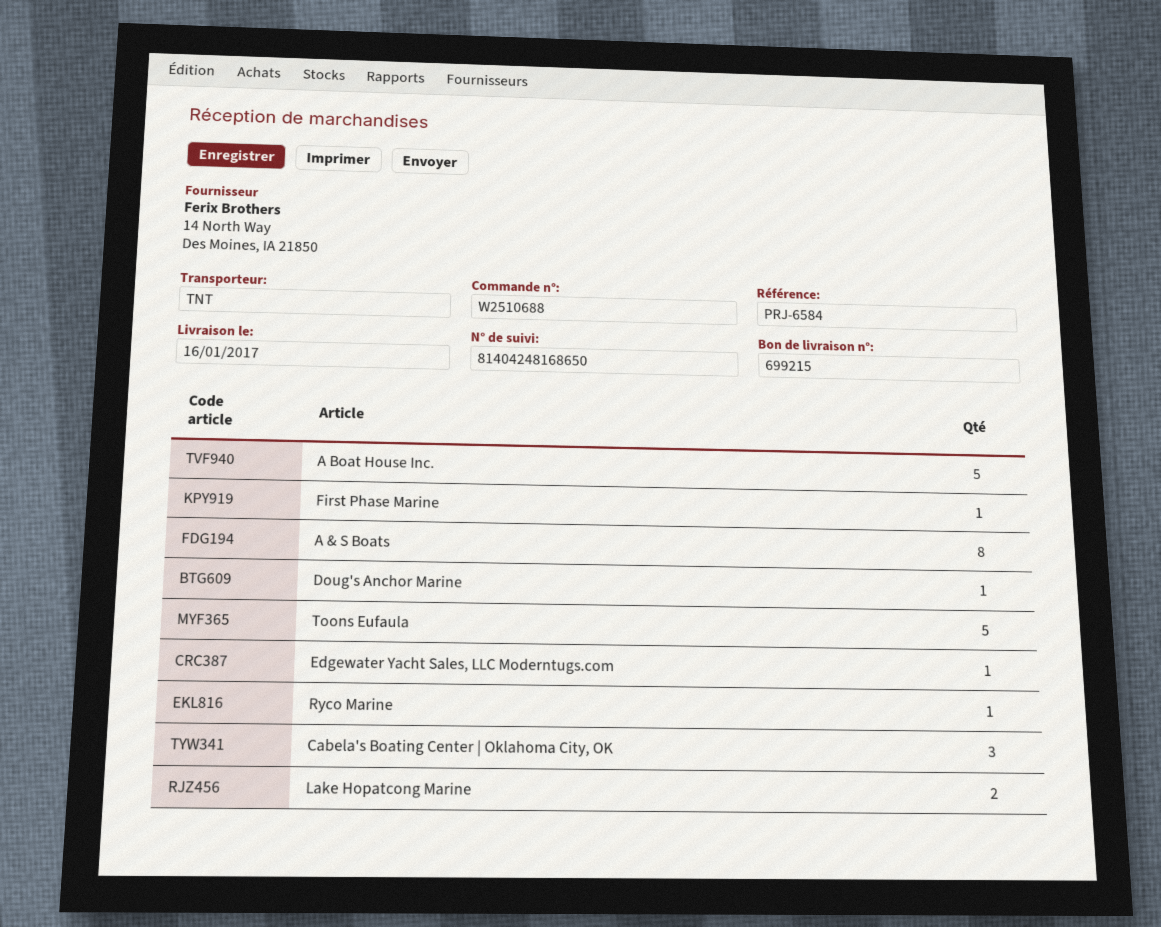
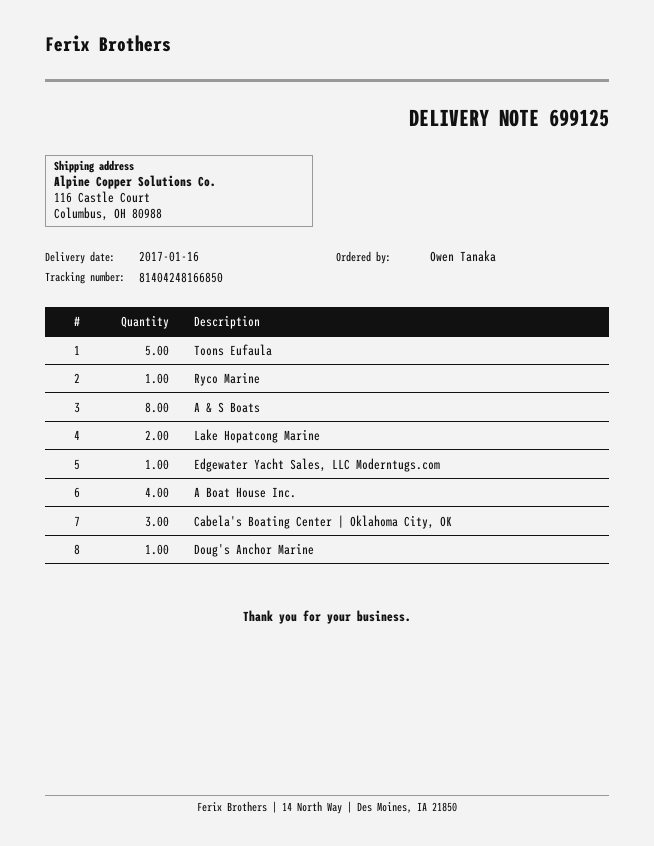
delivery note number: 699215 -> 699125
tracking number: 81404248168650 -> 81404248166850
A Boat House Inc.: 5 -> 4
First Phase Marine: 1 -> none

